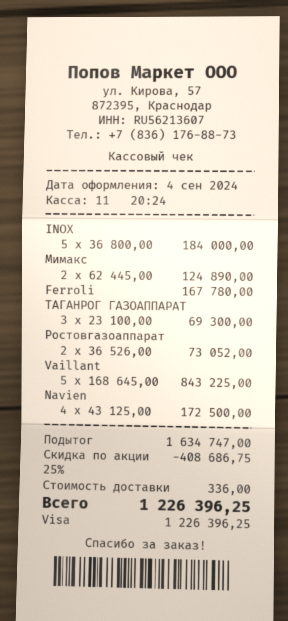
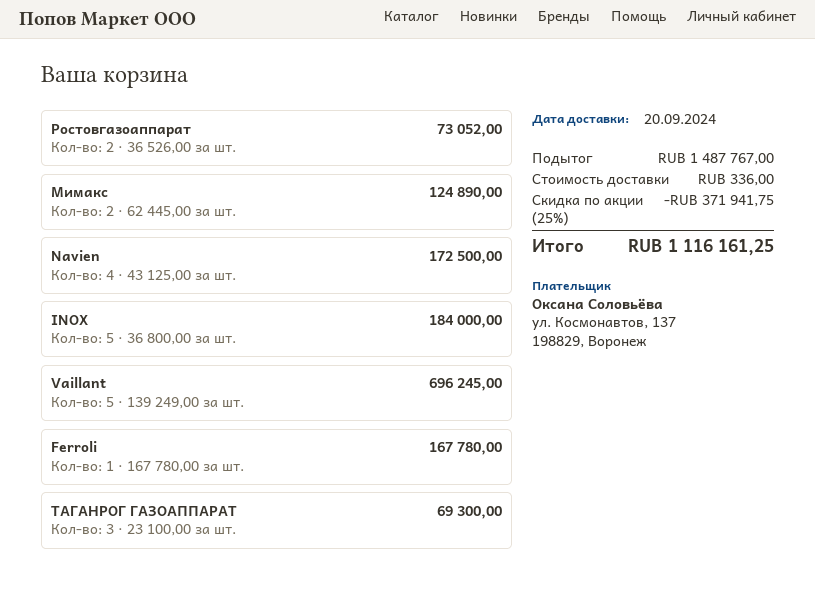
Vaillant: 5 x 168645.00 = 843225.00 -> 5 x 139249.00 = 696245.00
subtotal: 1634747.00 -> 1487767.00
discount: 25% = 408686.75 -> 25% = 371941.75
total: 1226396.25 -> 1116161.25

